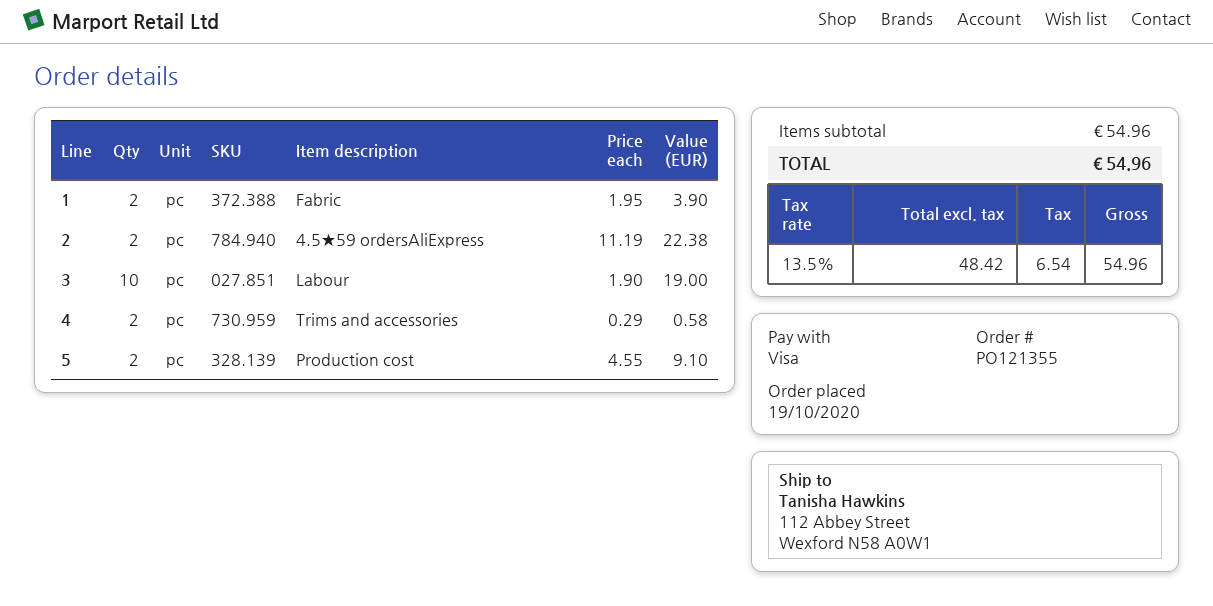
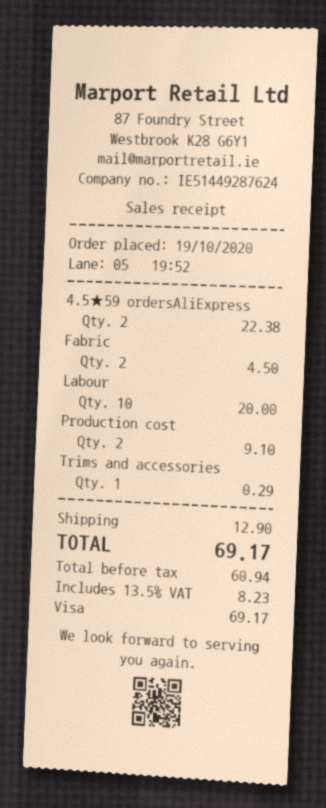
Fabric: 2 for 3.90 -> 2 for 4.50
Labour: 10 for 19.00 -> 10 for 20.00
Trims and accessories: 2 for 0.58 -> 1 for 0.29
shipping: none -> 12.90
net: 48.42 -> 60.94
tax: 13.5% = 6.54 -> 13.5% = 8.23
total: 54.96 -> 69.17

